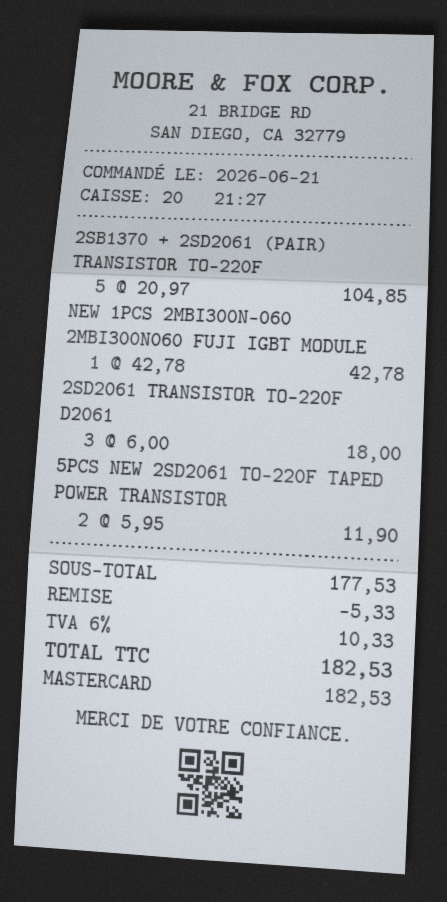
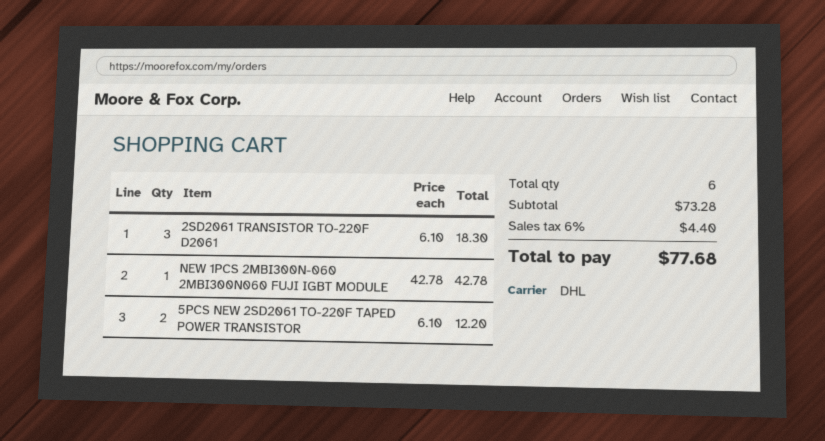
2SB1370 + 2SD2061 (PAIR) TRANSISTOR TO-220F: 5 x 20.97 = 104.85 -> none
2SD2061 TRANSISTOR TO-220F D2061: 3 x 6.00 = 18.00 -> 3 x 6.10 = 18.30
5PCS NEW 2SD2061 TO-220F TAPED POWER TRANSISTOR: 2 x 5.95 = 11.90 -> 2 x 6.10 = 12.20
subtotal: 177.53 -> 73.28
discount: 5.33 -> none
tax: 6% = 10.33 -> 6% = 4.40
total: 182.53 -> 77.68

